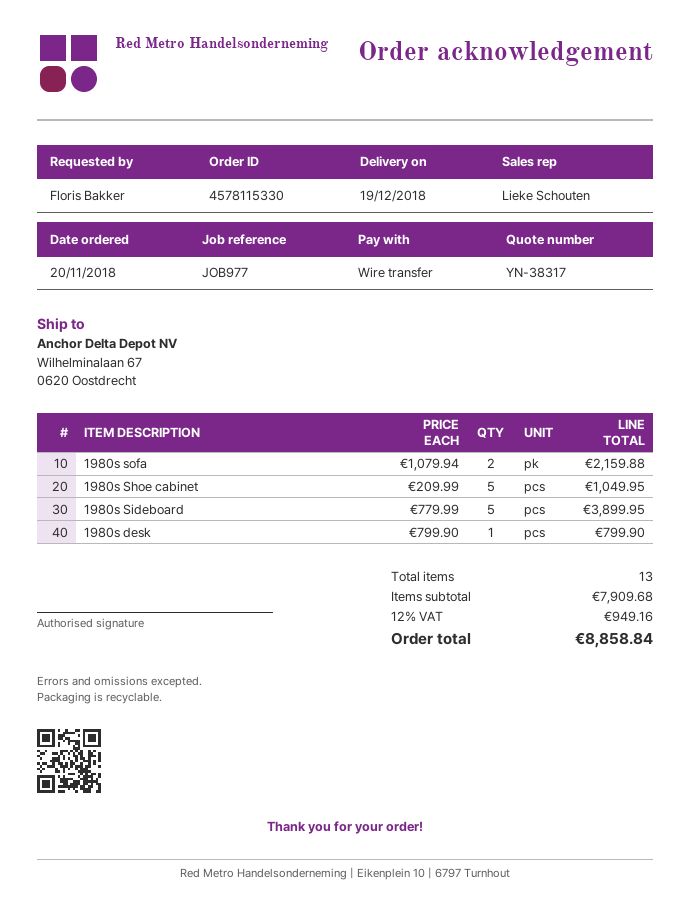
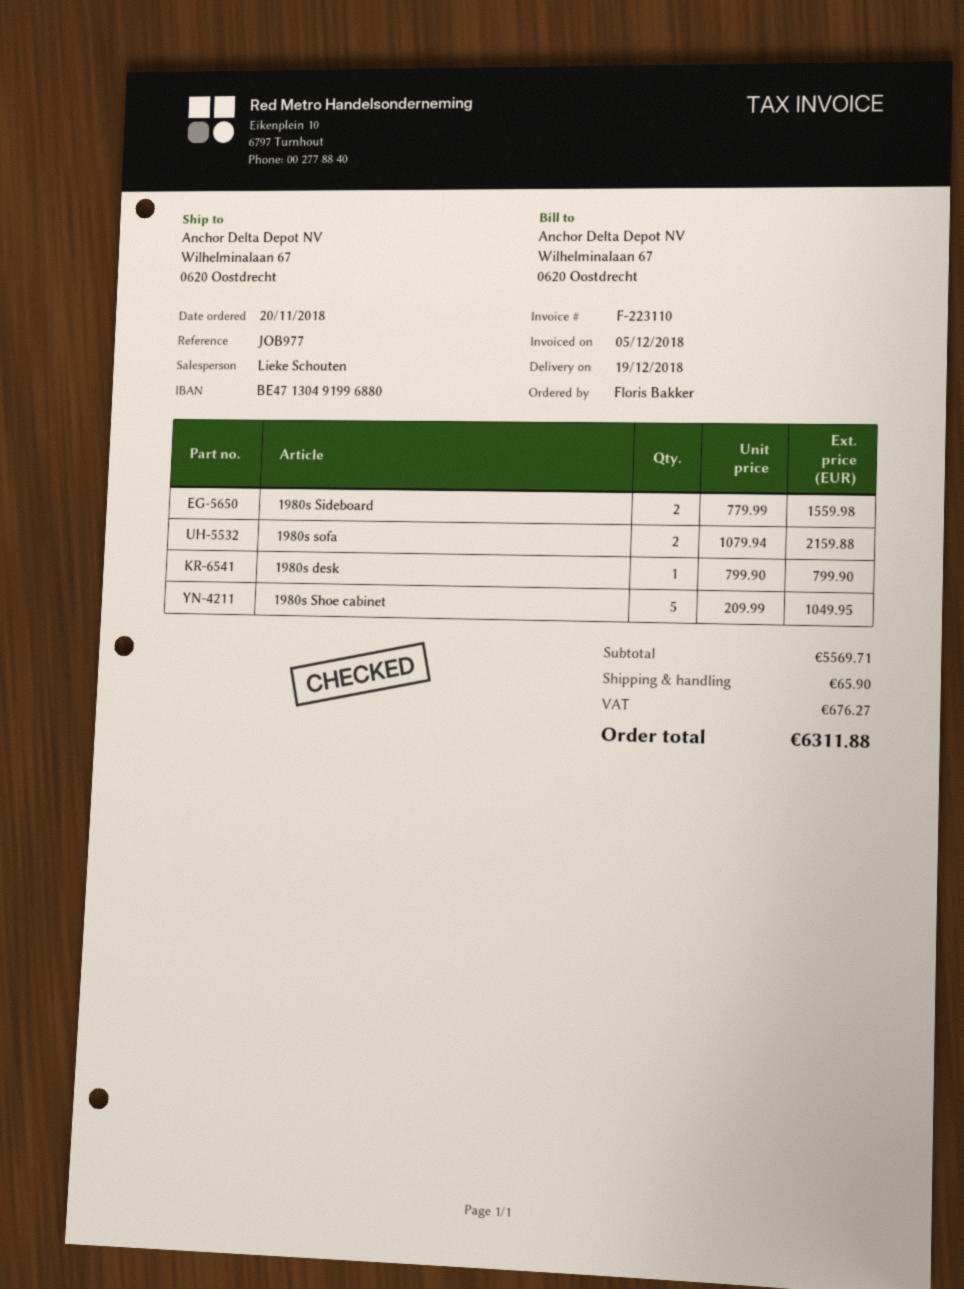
1980s Sideboard: 5 x 779.99 = 3899.95 -> 2 x 779.99 = 1559.98
subtotal: 7909.68 -> 5569.71
shipping: none -> 65.90
tax: 949.16 -> 676.27
total: 8858.84 -> 6311.88

